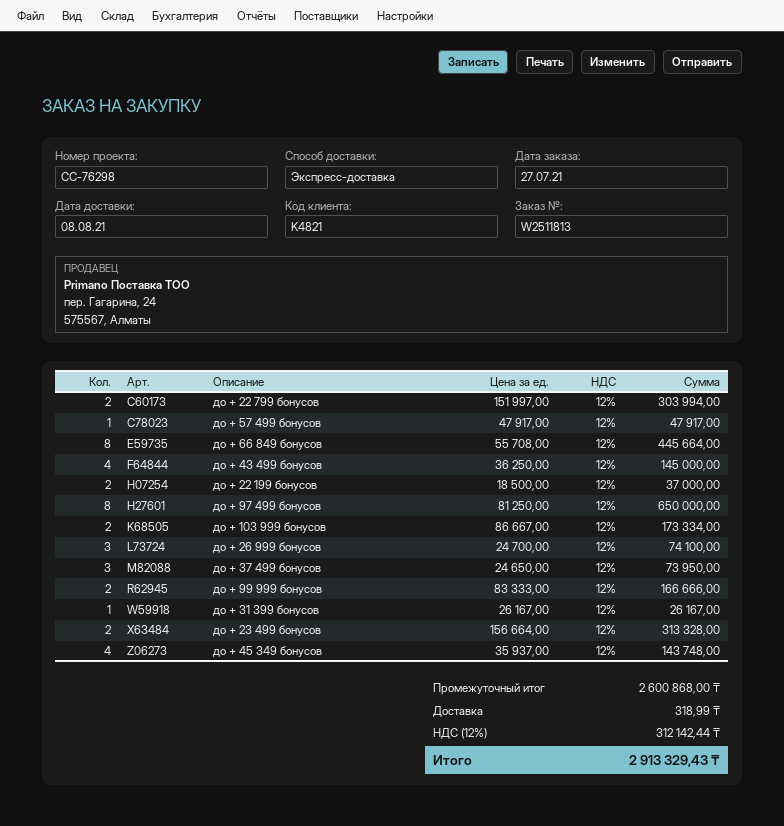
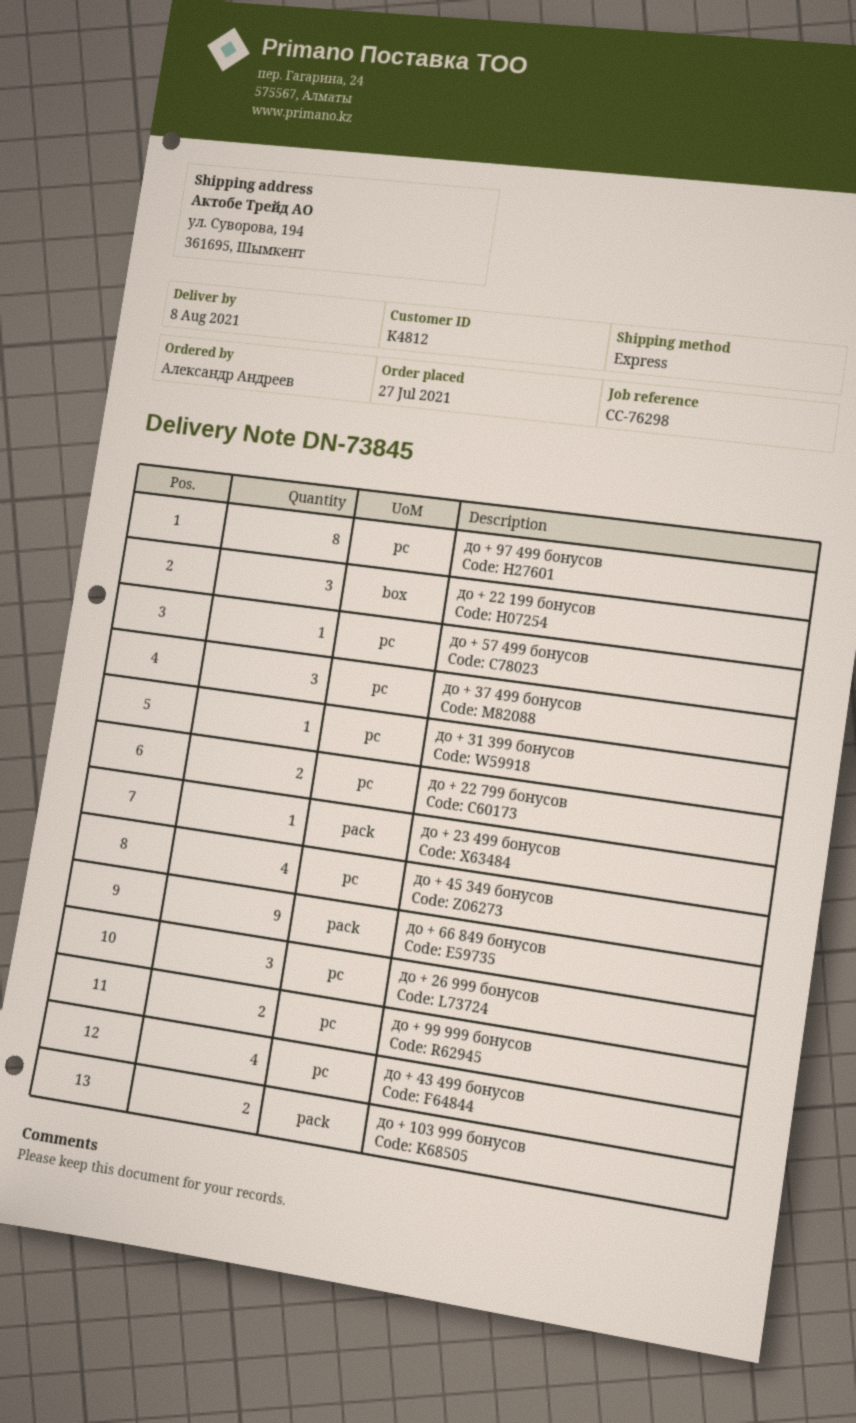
customer number: K4821 -> K4812
до + 66 849 бонусов: 8 -> 9
до + 22 199 бонусов: 2 -> 3
до + 23 499 бонусов: 2 -> 1

